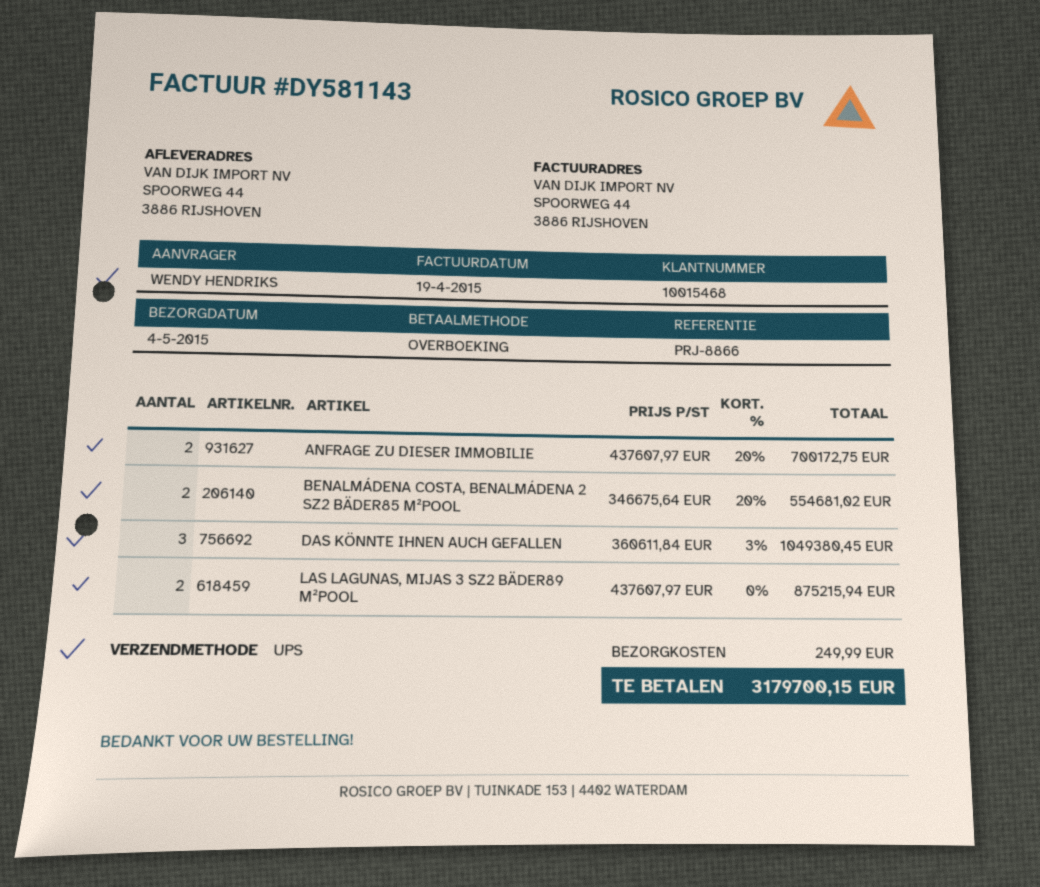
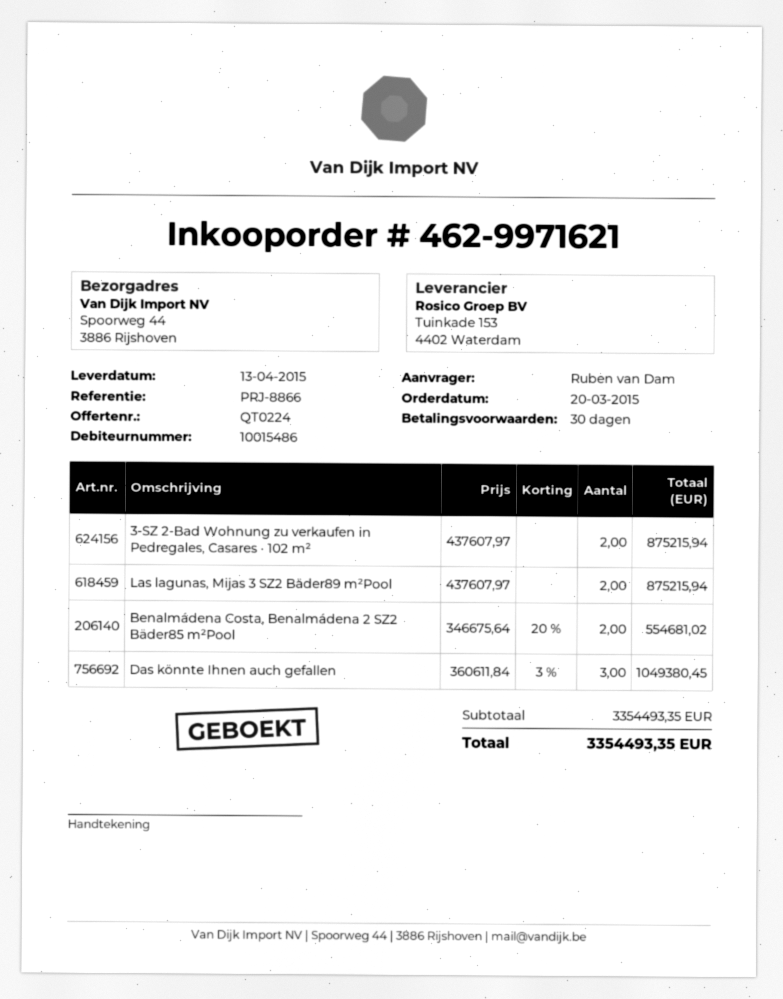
delivery date: 2015-05-04 -> 2015-04-13
customer number: 10015468 -> 10015486
ordered by: WENDY HENDRIKS -> Ruben van Dam
ANFRAGE ZU DIESER IMMOBILIE: 2 x 437607.97 - 20% = 700172.75 -> none
3-SZ 2-Bad Wohnung zu verkaufen in Pedregales, Casares · 102 m²: none -> 2 x 437607.97 = 875215.94
shipping: 249.99 -> none
total: 3179700.15 -> 3354493.35

